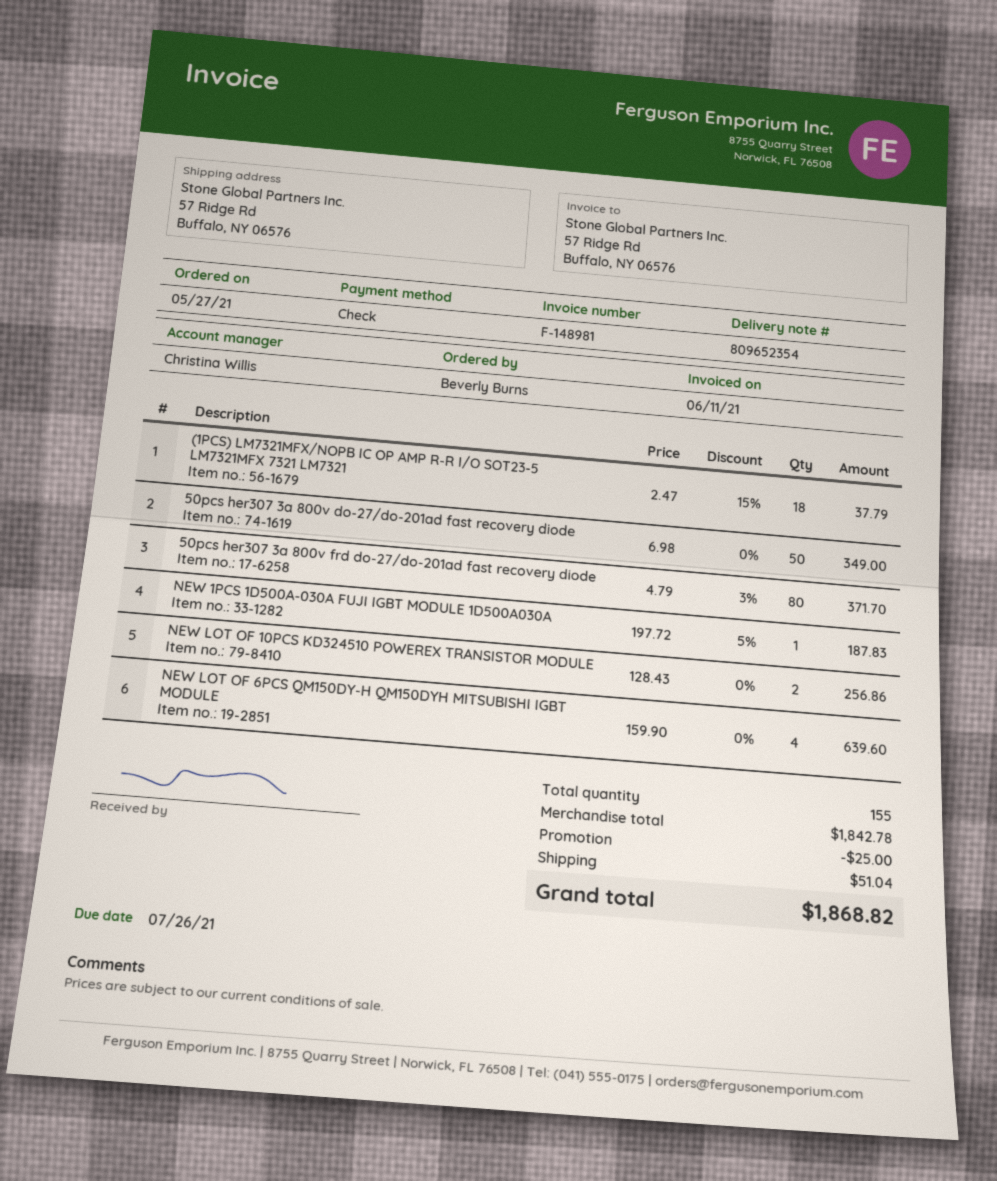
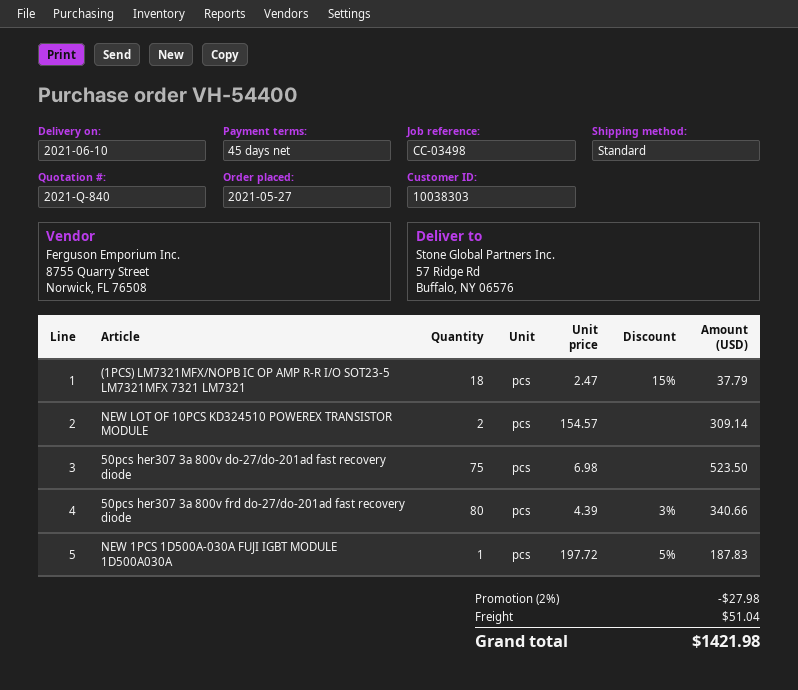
50pcs her307 3a 800v do-27/do-201ad fast recovery diode: 50 x 6.98 = 349.00 -> 75 x 6.98 = 523.50
50pcs her307 3a 800v frd do-27/do-201ad fast recovery diode: 80 x 4.79 - 3% = 371.70 -> 80 x 4.39 - 3% = 340.66
NEW LOT OF 10PCS KD324510 POWEREX TRANSISTOR MODULE: 2 x 128.43 = 256.86 -> 2 x 154.57 = 309.14
NEW LOT OF 6PCS QM150DY-H QM150DYH MITSUBISHI IGBT MODULE: 4 x 159.90 = 639.60 -> none
discount: 25.00 -> 27.98
total: 1868.82 -> 1421.98

